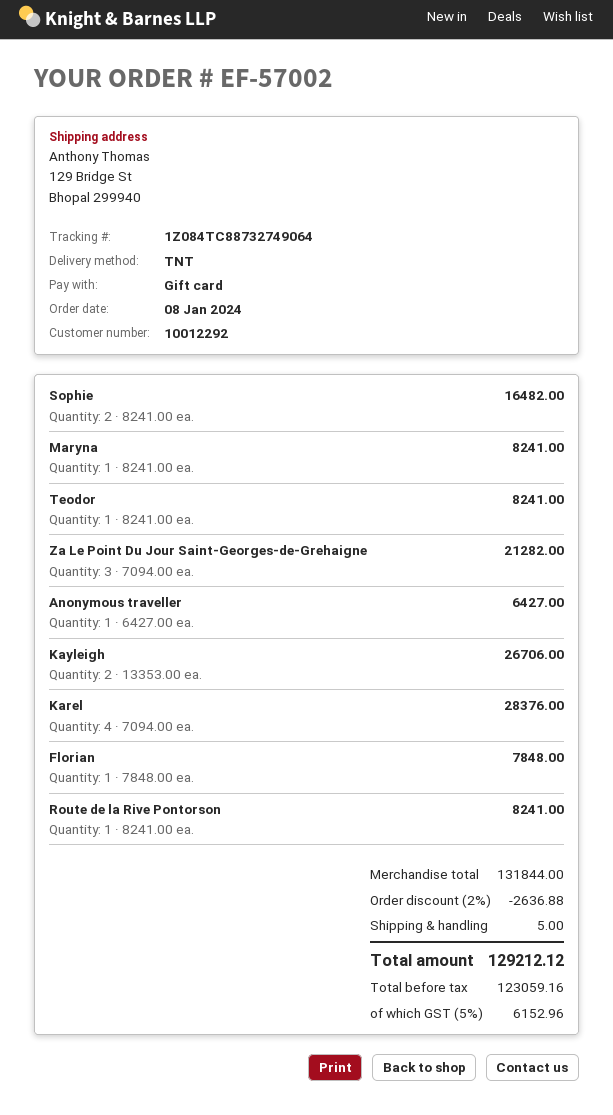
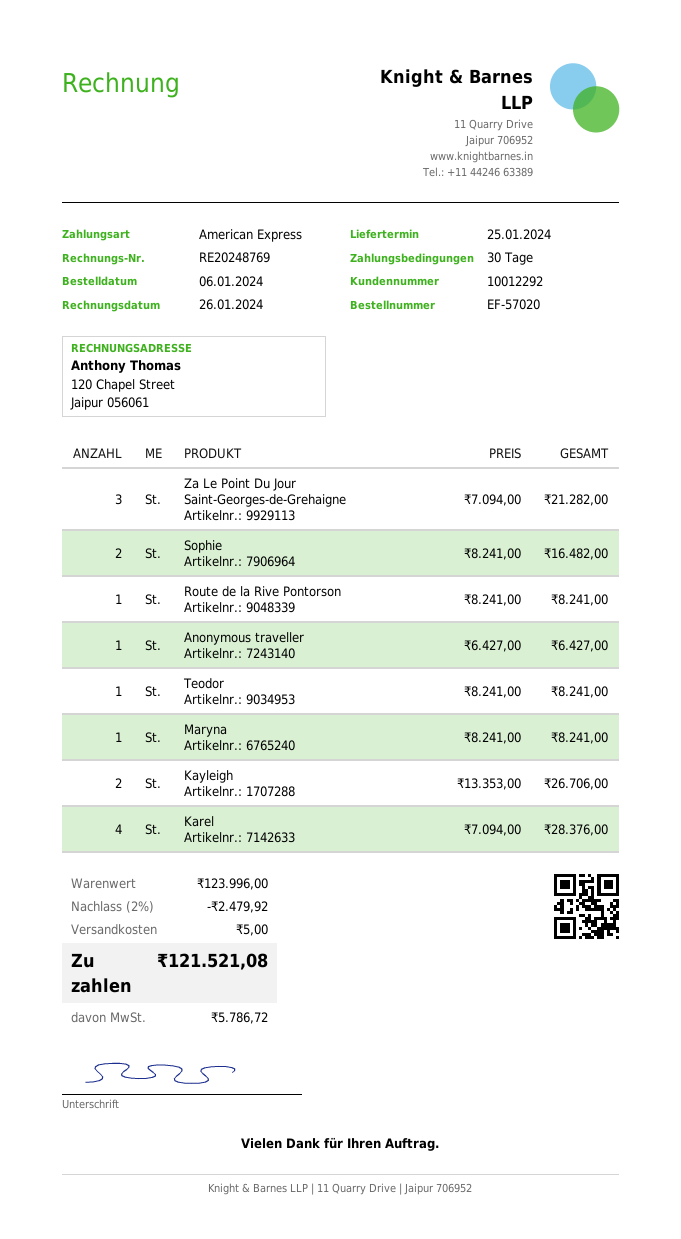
order number: EF-57002 -> EF-57020
order date: 2024-01-08 -> 2024-01-06
payment method: gift card -> American Express
Florian: 1 x 7848.00 = 7848.00 -> none
subtotal: 131844.00 -> 123996.00
discount: 2% = 2636.88 -> 2% = 2479.92
tax: 6152.96 -> 5786.72
total: 129212.12 -> 121521.08

